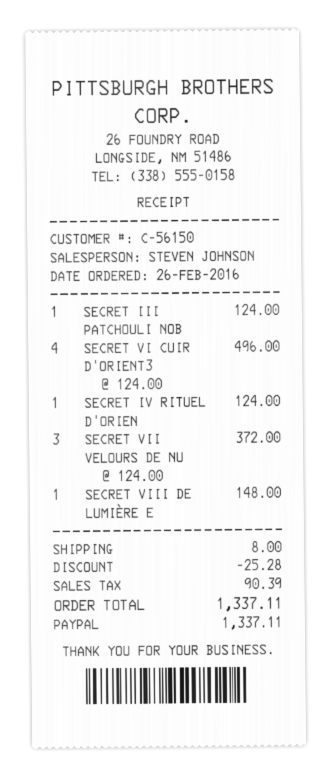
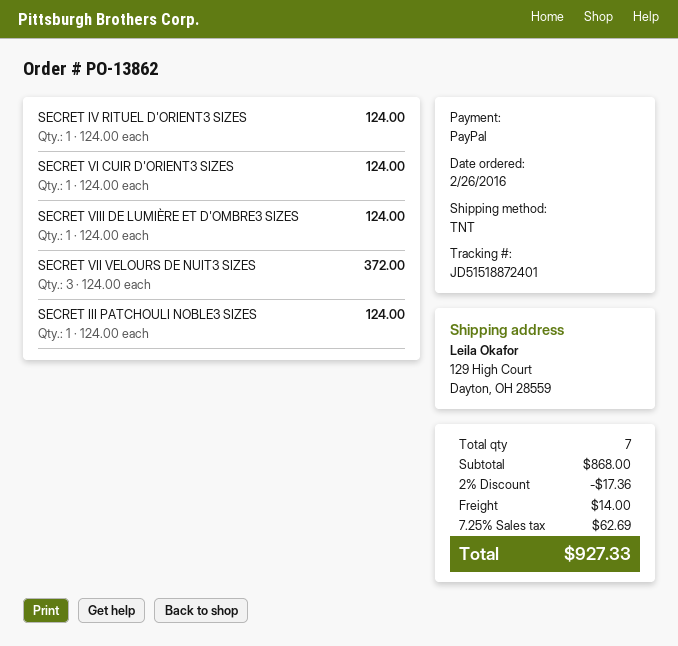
SECRET VI CUIR D'ORIENT3: 4 x 124.00 = 496.00 -> 1 x 124.00 = 124.00
SECRET VIII DE LUMIÈRE E: 1 x 148.00 = 148.00 -> 1 x 124.00 = 124.00
discount: 25.28 -> 17.36
shipping: 8.00 -> 14.00
tax: 90.39 -> 62.69
total: 1337.11 -> 927.33

